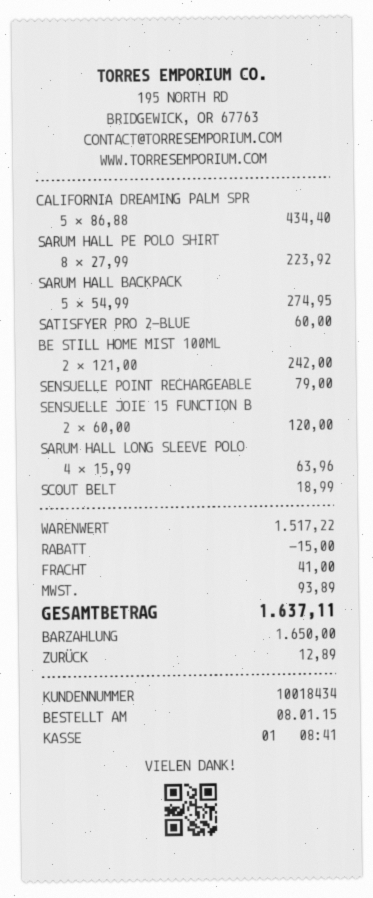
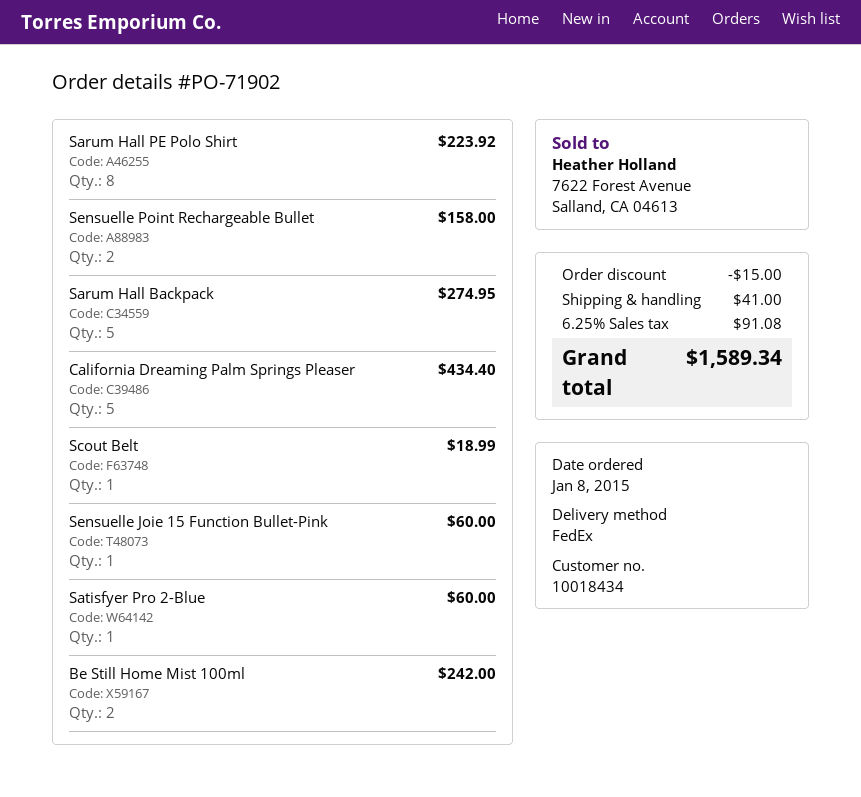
SENSUELLE POINT RECHARGEABLE: 1 for 79.00 -> 2 for 158.00
SENSUELLE JOIE 15 FUNCTION B: 2 for 120.00 -> 1 for 60.00
SARUM HALL LONG SLEEVE POLO: 4 for 63.96 -> none
tax: 93.89 -> 91.08
total: 1637.11 -> 1589.34

